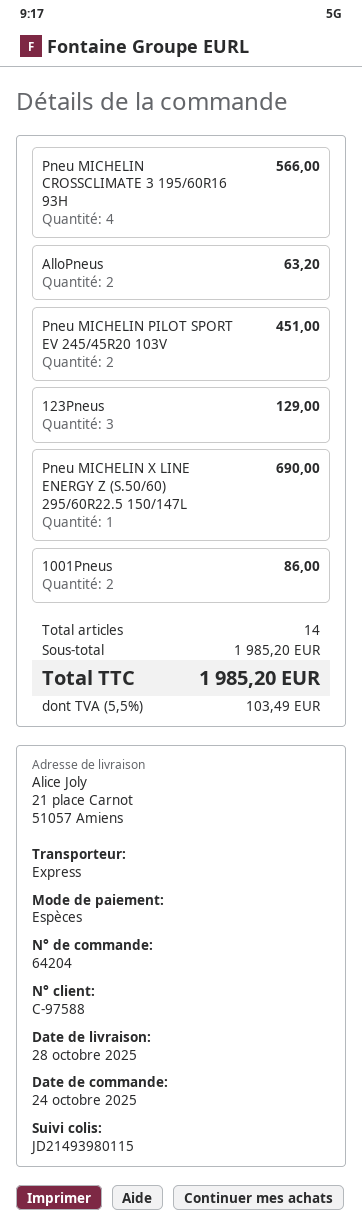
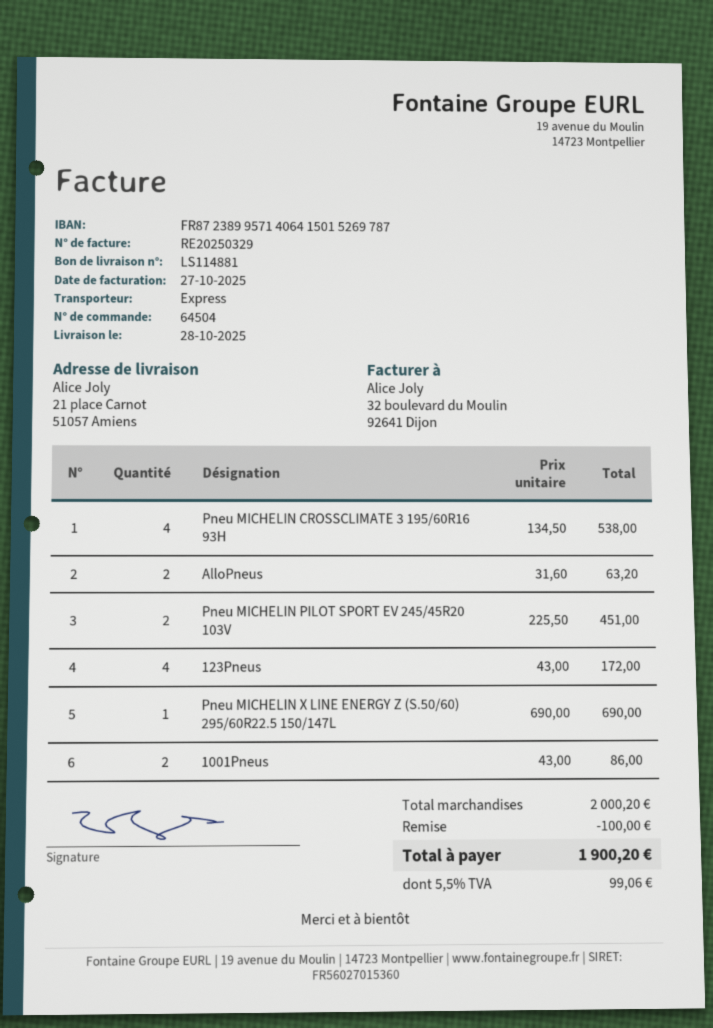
order number: 64204 -> 64504
Pneu MICHELIN CROSSCLIMATE 3 195/60R16 93H: 4 for 566.00 -> 4 for 538.00
123Pneus: 3 for 129.00 -> 4 for 172.00
subtotal: 1985.20 -> 2000.20
discount: none -> 100.00
tax: 5.5% = 103.49 -> 5.5% = 99.06
total: 1985.20 -> 1900.20

